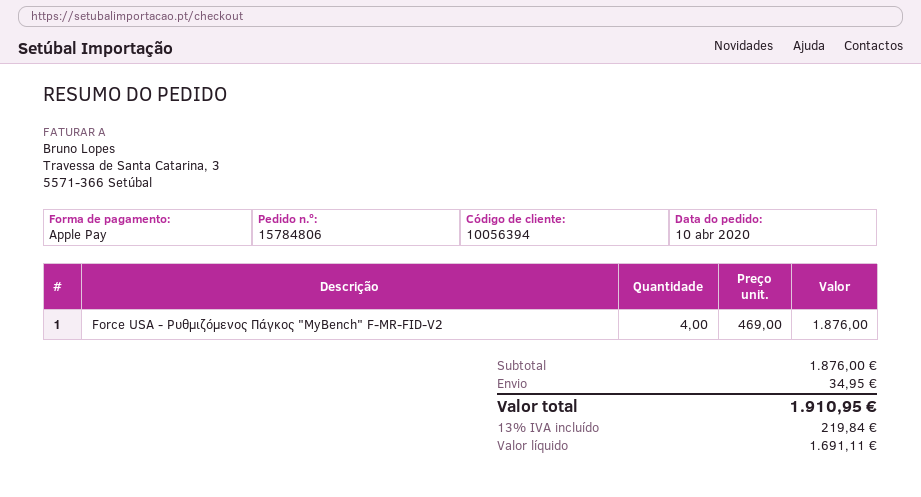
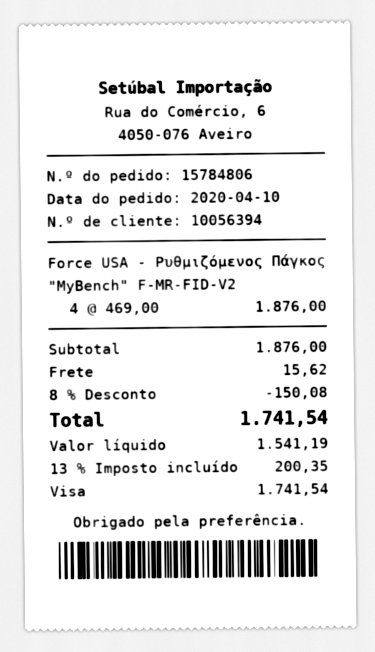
payment method: Apple Pay -> Visa
discount: none -> 8% = 150.08
shipping: 34.95 -> 15.62
net: 1691.11 -> 1541.19
tax: 13% = 219.84 -> 13% = 200.35
total: 1910.95 -> 1741.54

